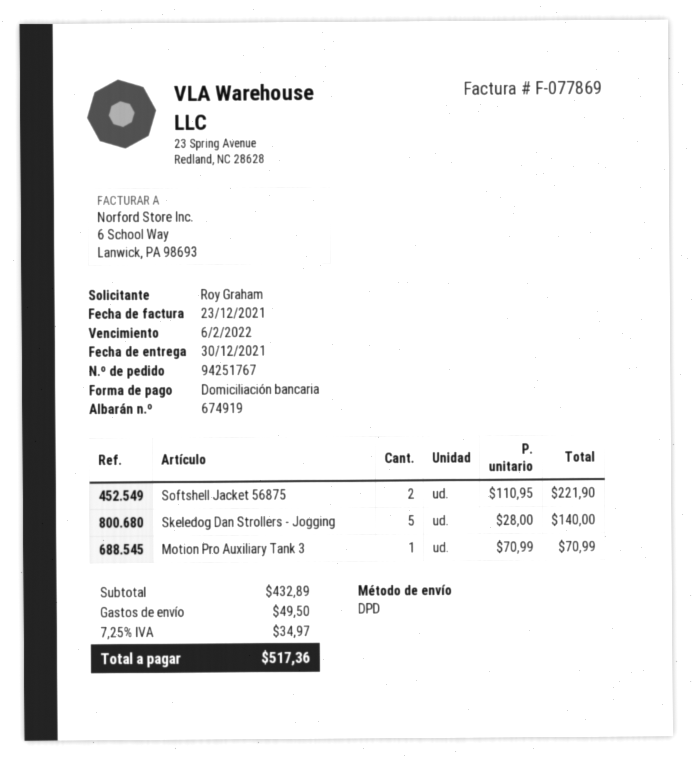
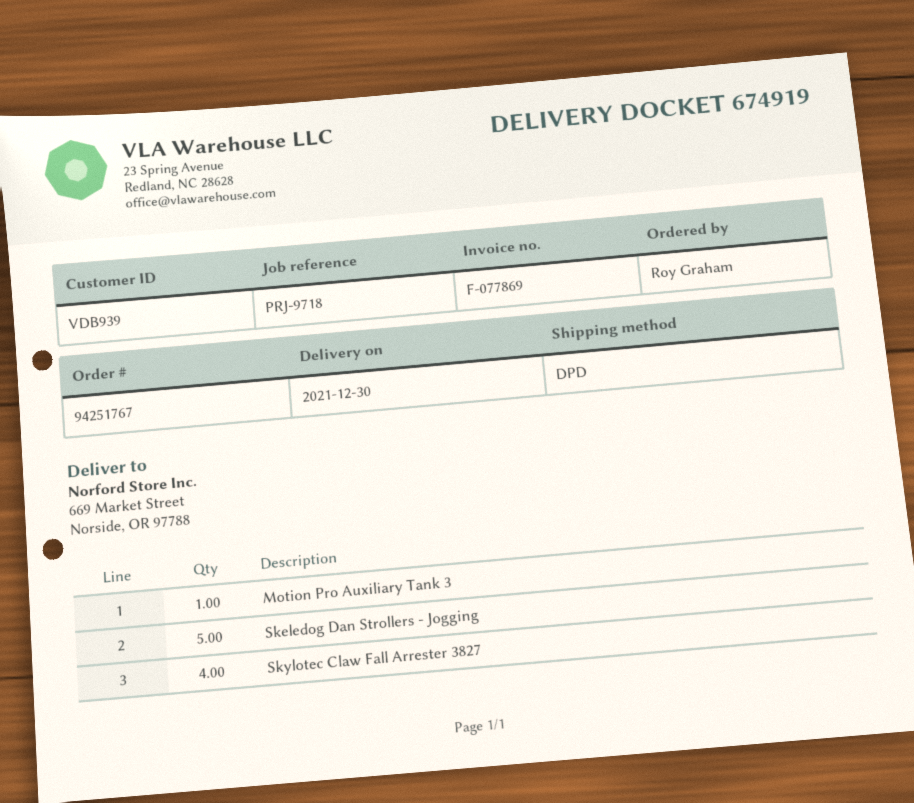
Softshell Jacket 56875: 2 -> none
Skylotec Claw Fall Arrester 3827: none -> 4

